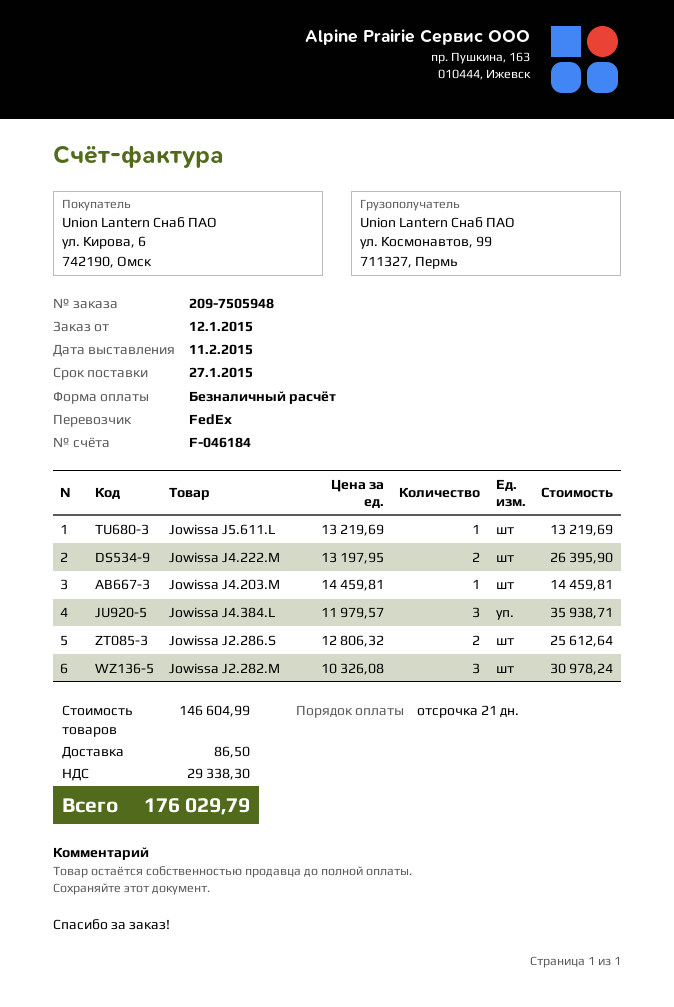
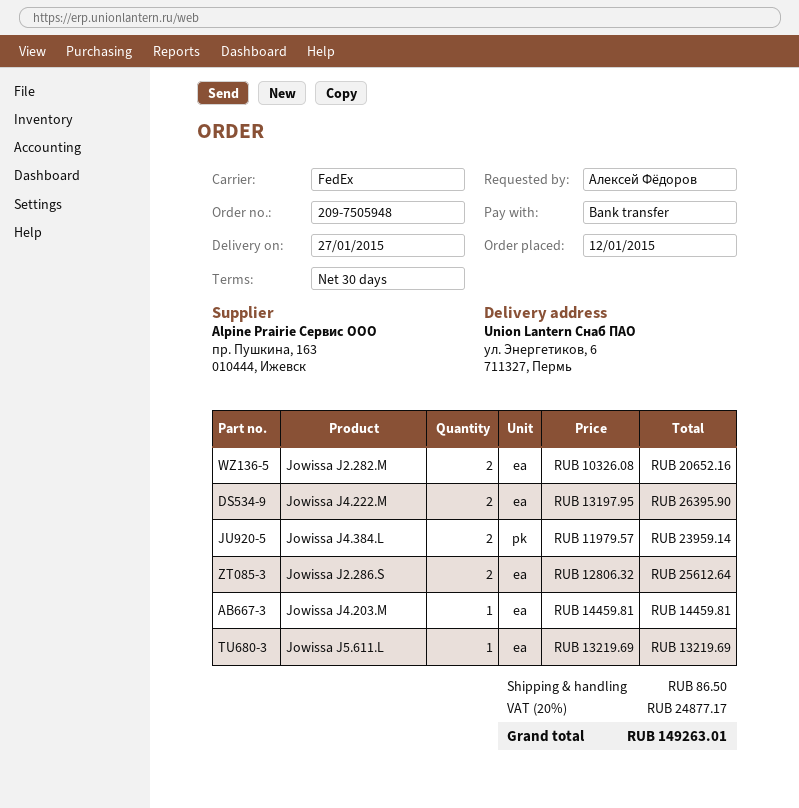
payment terms: 21 days -> 30 days
ship to: ул. Космонавтов, 99, 711327, Пермь -> ул. Энергетиков, 6, 711327, Пермь
Jowissa J4.384.L: 3 x 11979.57 = 35938.71 -> 2 x 11979.57 = 23959.14
Jowissa J2.282.M: 3 x 10326.08 = 30978.24 -> 2 x 10326.08 = 20652.16
tax: 29338.30 -> 24877.17
total: 176029.79 -> 149263.01

